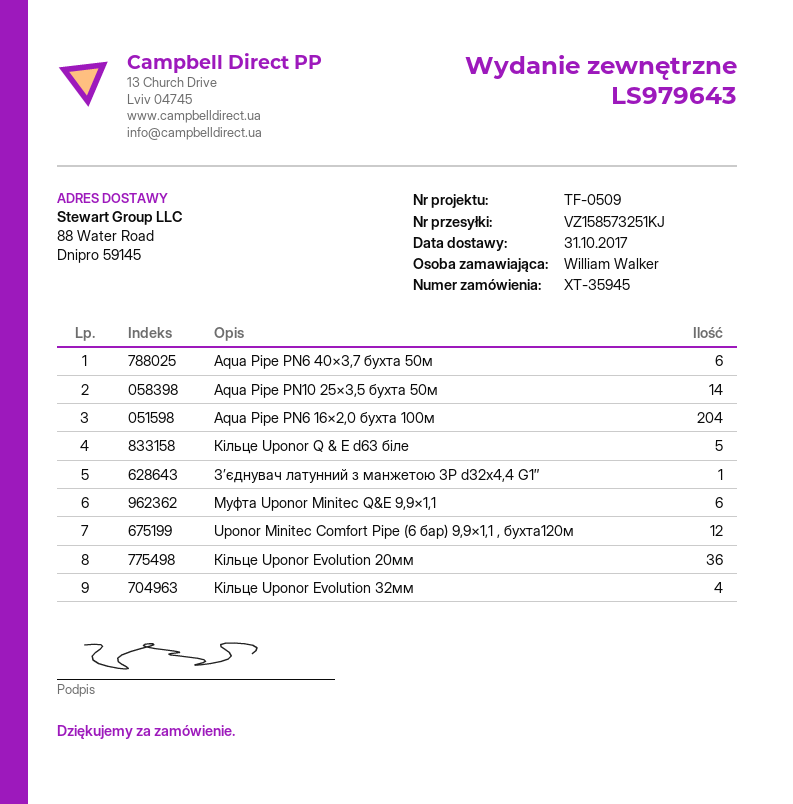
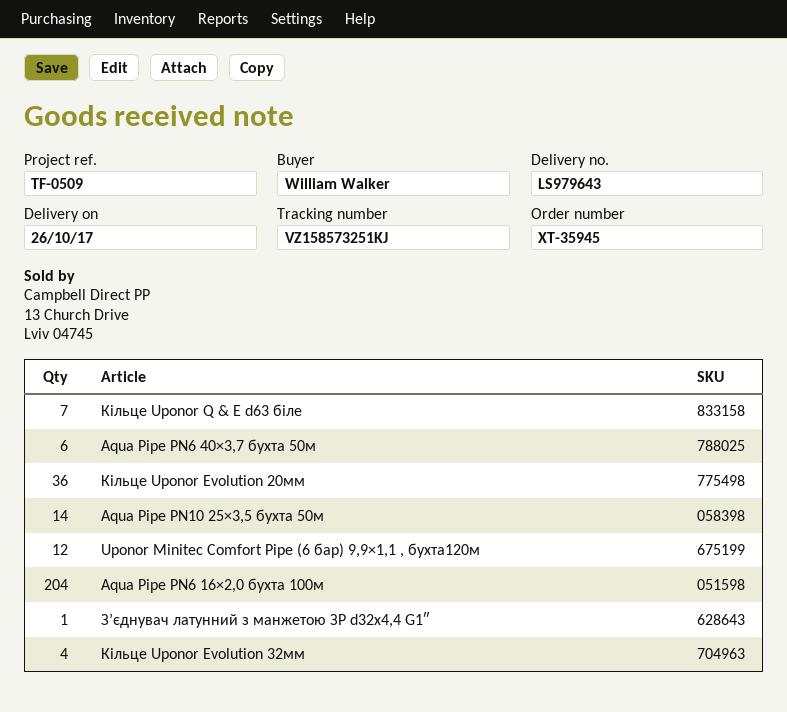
delivery date: 2017-10-31 -> 2017-10-26
Кільце Uponor Q & E d63 біле: 5 -> 7
Муфта Uponor Minitec Q&E 9,9×1,1: 6 -> none

